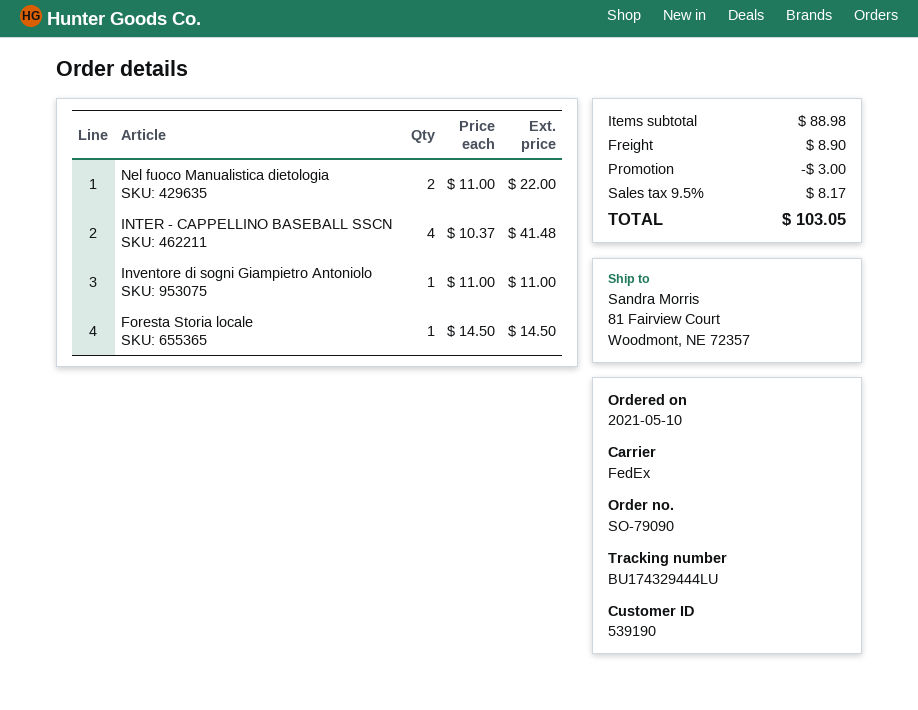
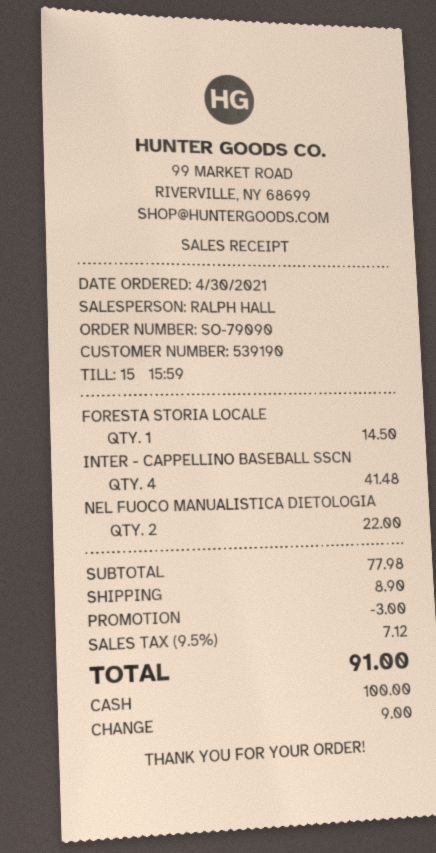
order date: 2021-05-10 -> 2021-04-30
Inventore di sogni Giampietro Antoniolo: 1 for 11.00 -> none
subtotal: 88.98 -> 77.98
tax: 9.5% = 8.17 -> 9.5% = 7.12
total: 103.05 -> 91.00

